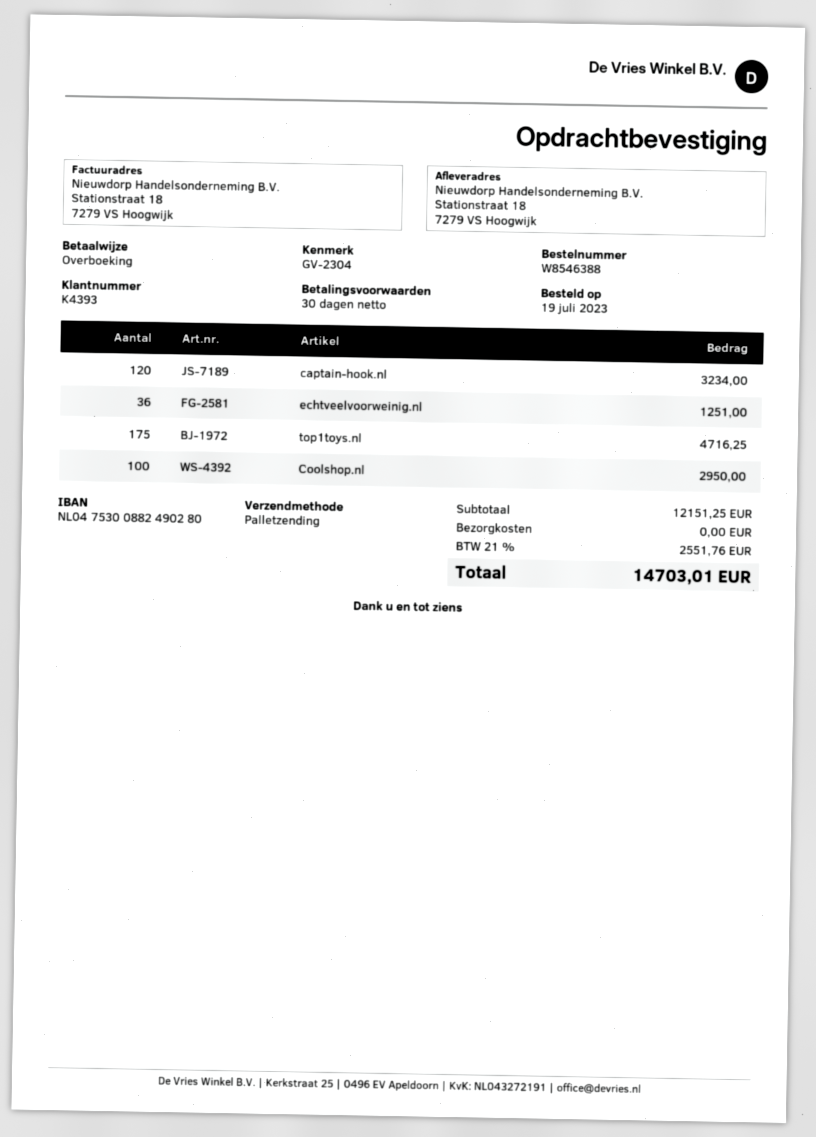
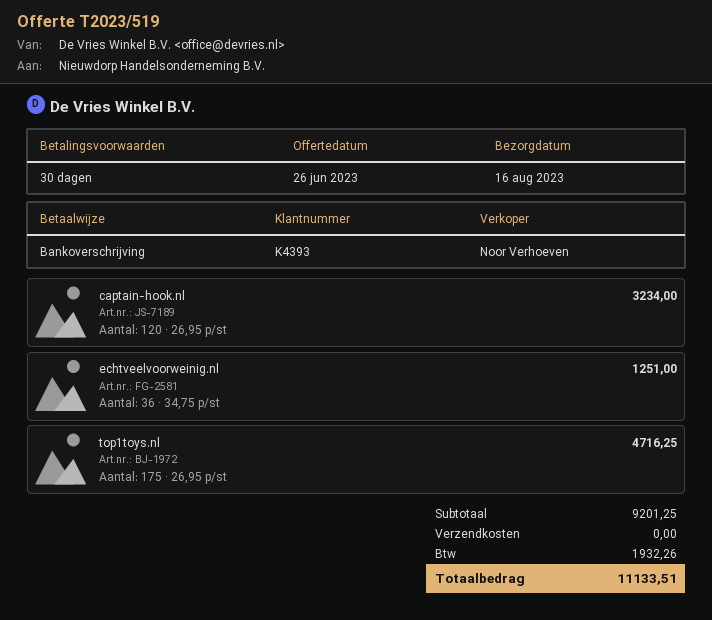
Coolshop.nl: 100 for 2950.00 -> none
subtotal: 12151.25 -> 9201.25
tax: 2551.76 -> 1932.26
total: 14703.01 -> 11133.51

